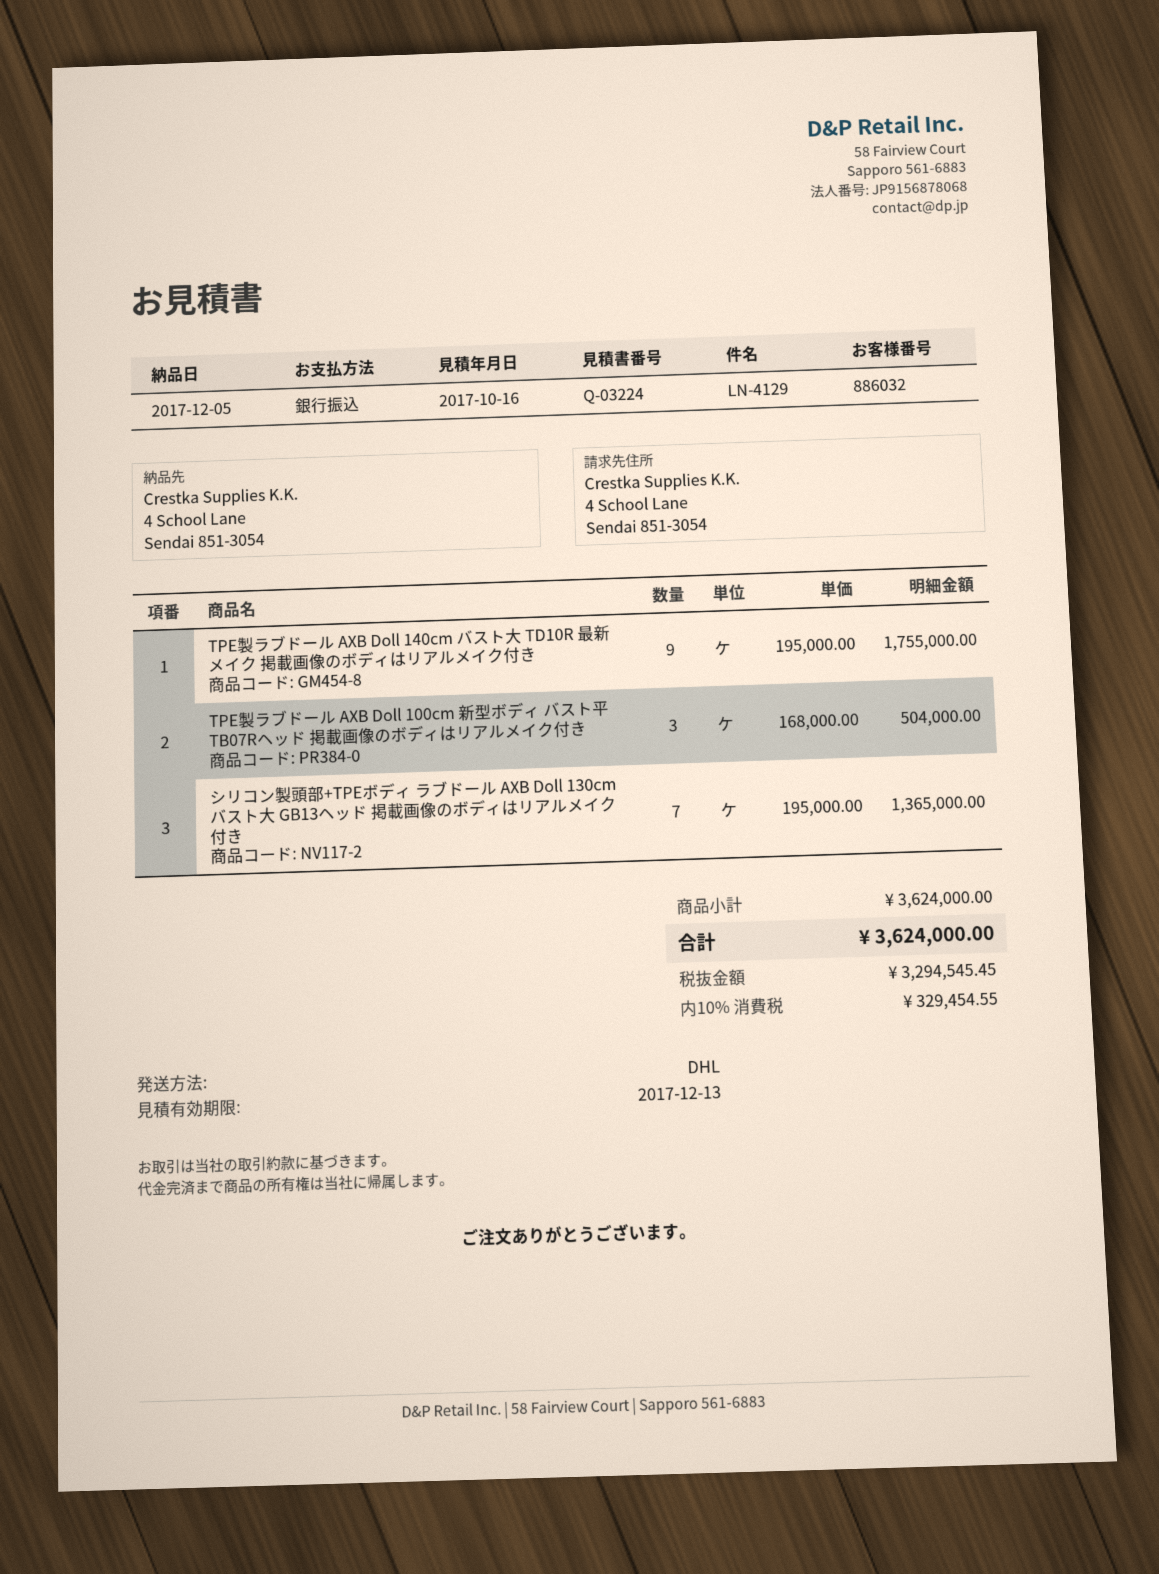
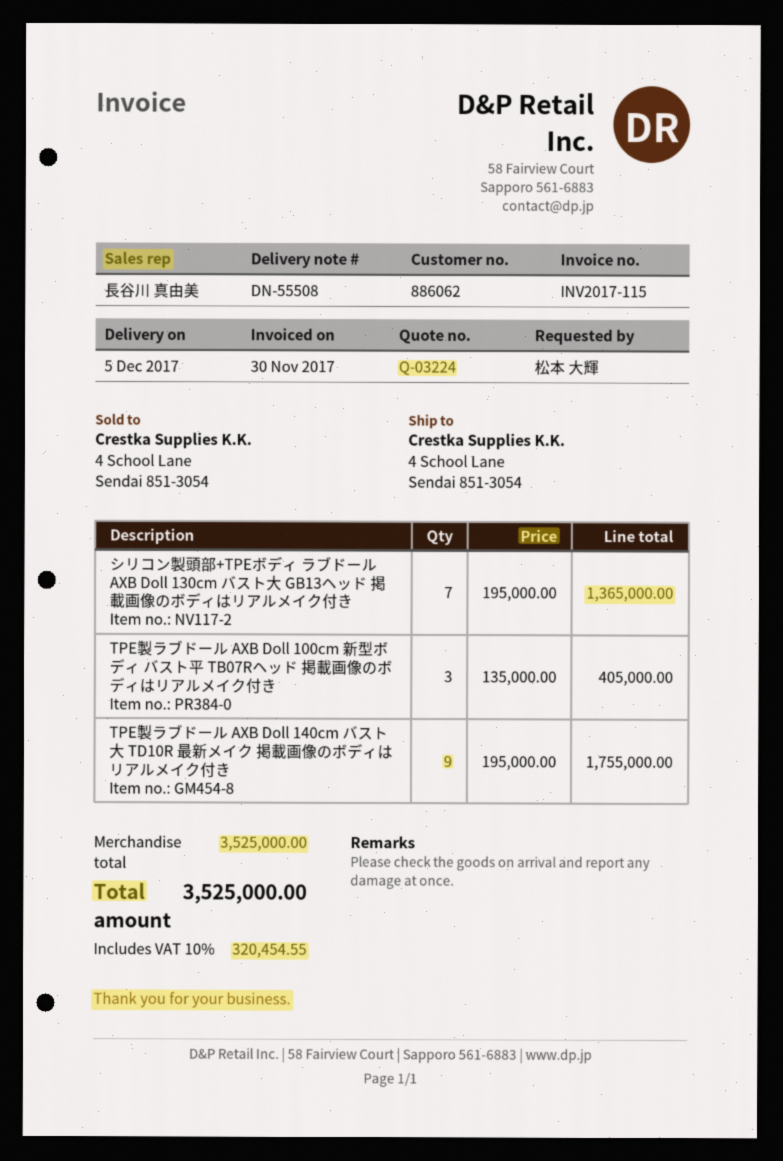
customer number: 886032 -> 886062
TPE製ラブドール AXB Doll 100cm 新型ボディ バスト平 TB07Rヘッド 掲載画像のボディはリアルメイク付き: 3 x 168000.00 = 504000.00 -> 3 x 135000.00 = 405000.00
subtotal: 3624000.00 -> 3525000.00
tax: 10% = 329454.55 -> 10% = 320454.55
total: 3624000.00 -> 3525000.00

